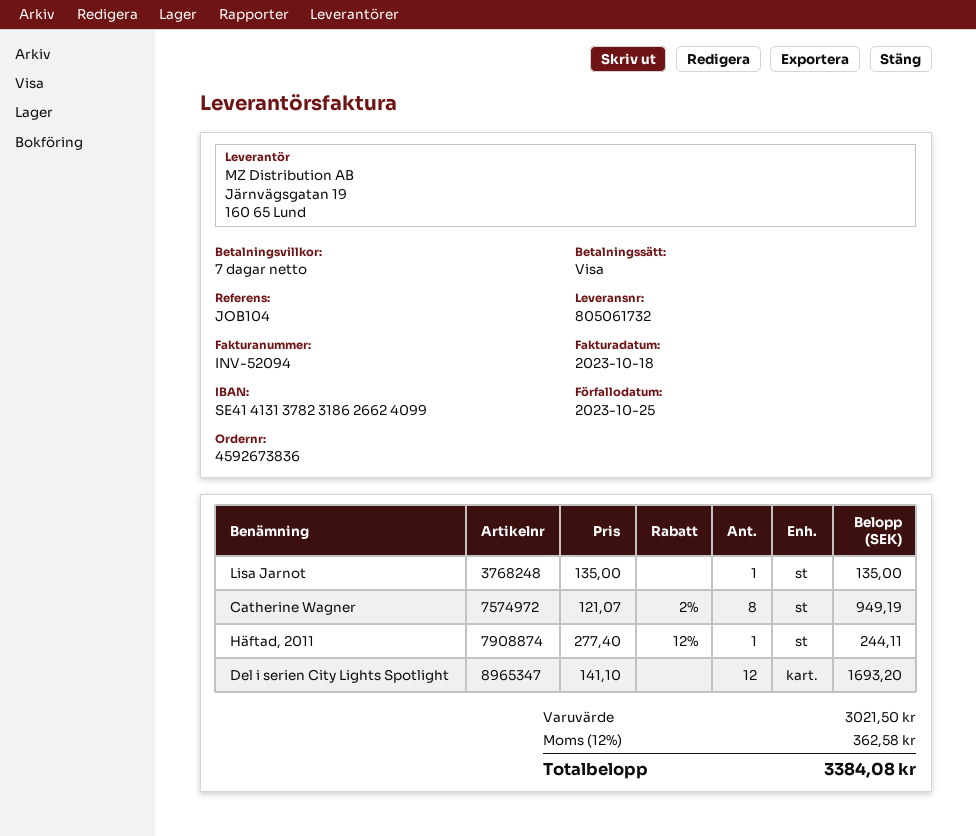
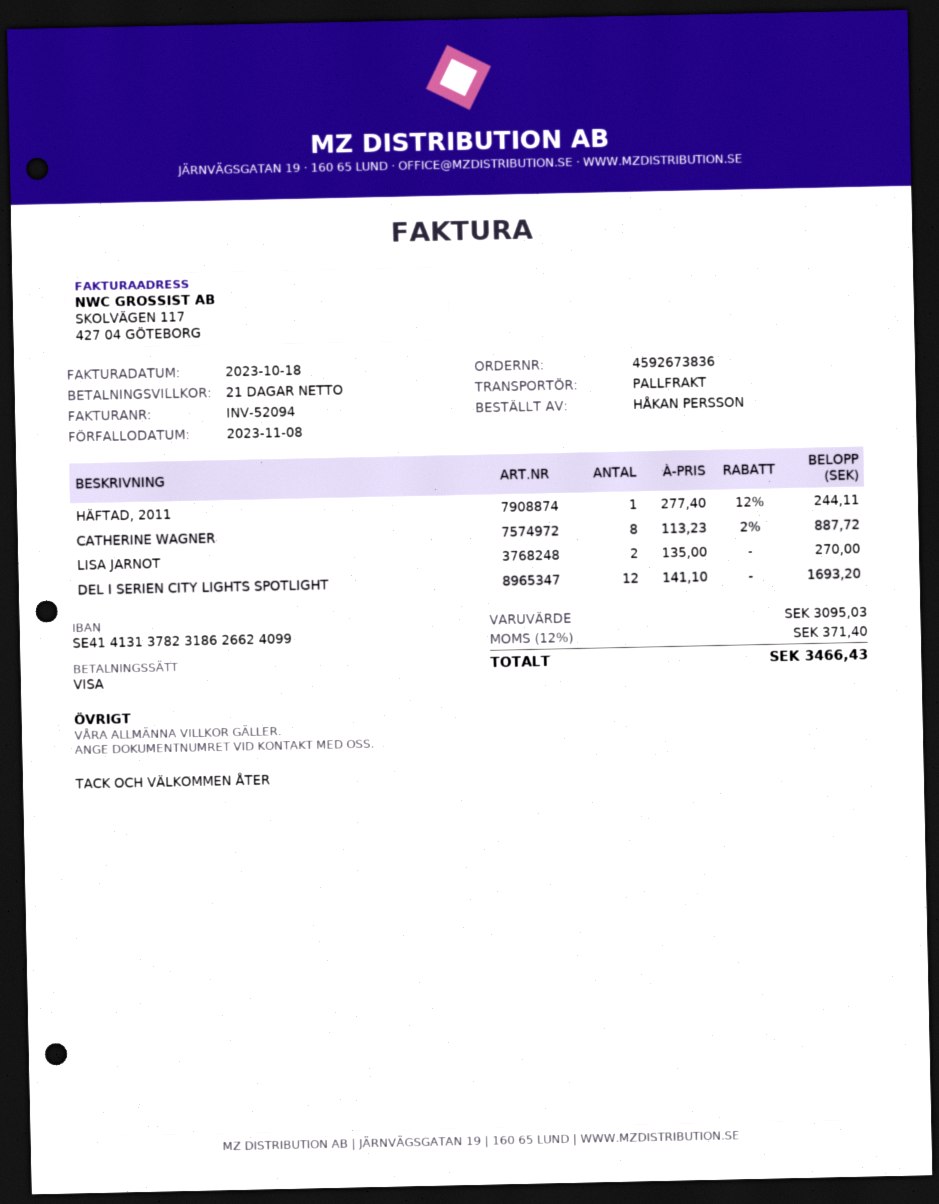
payment terms: 7 days -> 21 days
due date: 2023-10-25 -> 2023-11-08
Lisa Jarnot: 1 x 135.00 = 135.00 -> 2 x 135.00 = 270.00
Catherine Wagner: 8 x 121.07 - 2% = 949.19 -> 8 x 113.23 - 2% = 887.72
subtotal: 3021.50 -> 3095.03
tax: 12% = 362.58 -> 12% = 371.40
total: 3384.08 -> 3466.43

